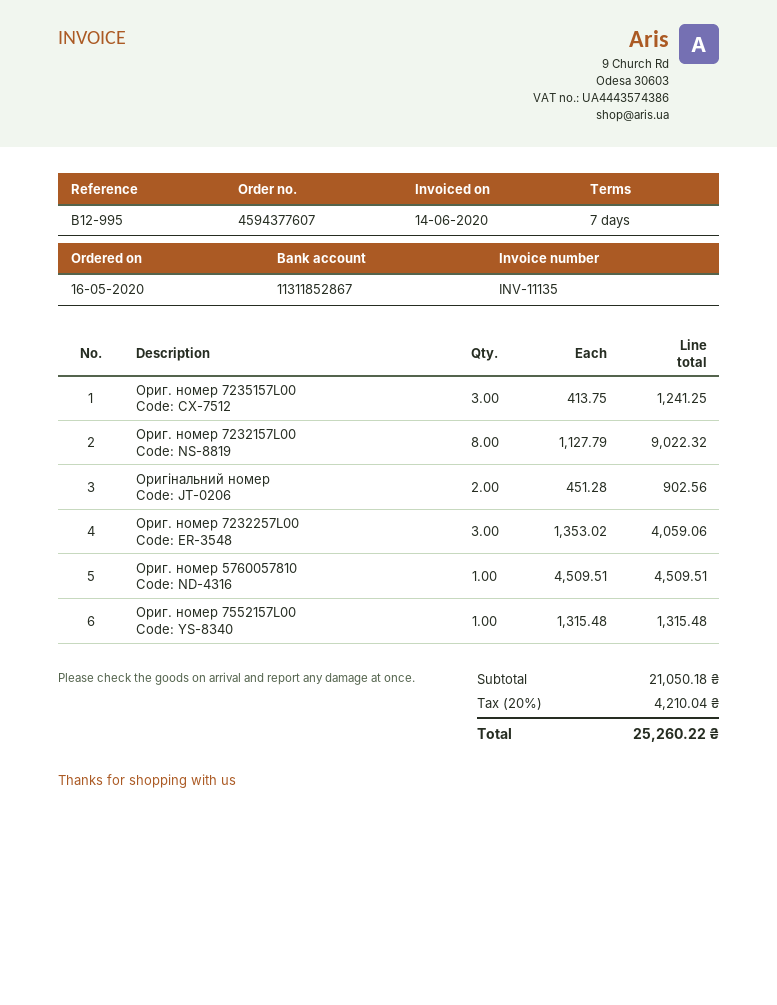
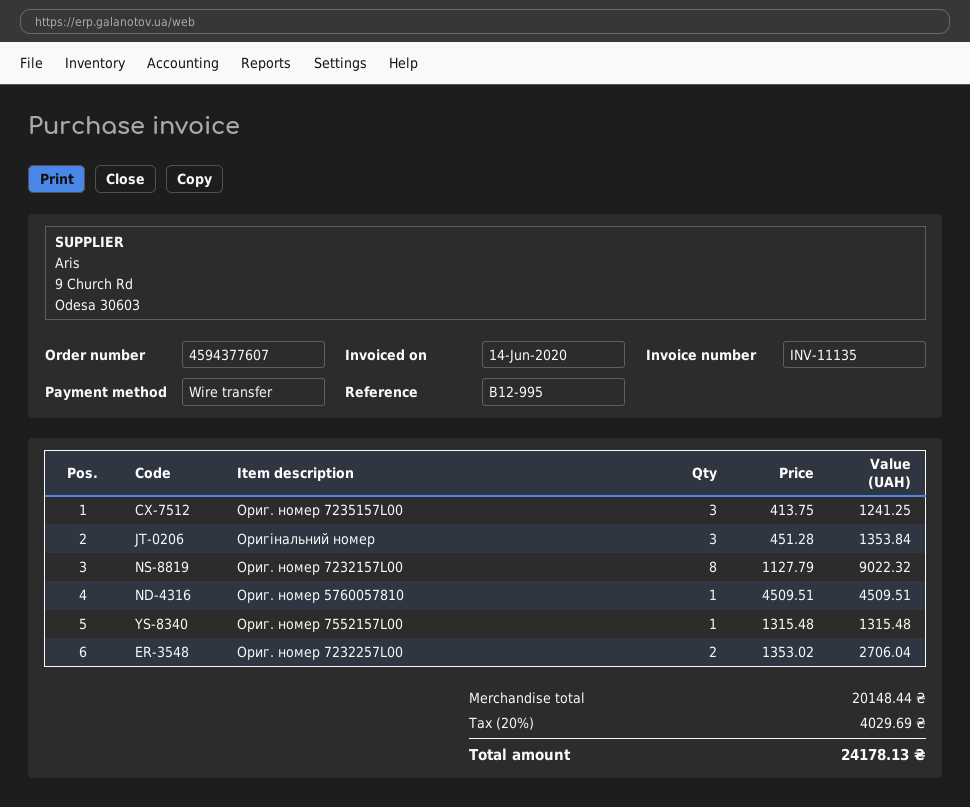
Оригінальний номер: 2 x 451.28 = 902.56 -> 3 x 451.28 = 1353.84
Ориг. номер 7232257L00: 3 x 1353.02 = 4059.06 -> 2 x 1353.02 = 2706.04
subtotal: 21050.18 -> 20148.44
tax: 20% = 4210.04 -> 20% = 4029.69
total: 25260.22 -> 24178.13

